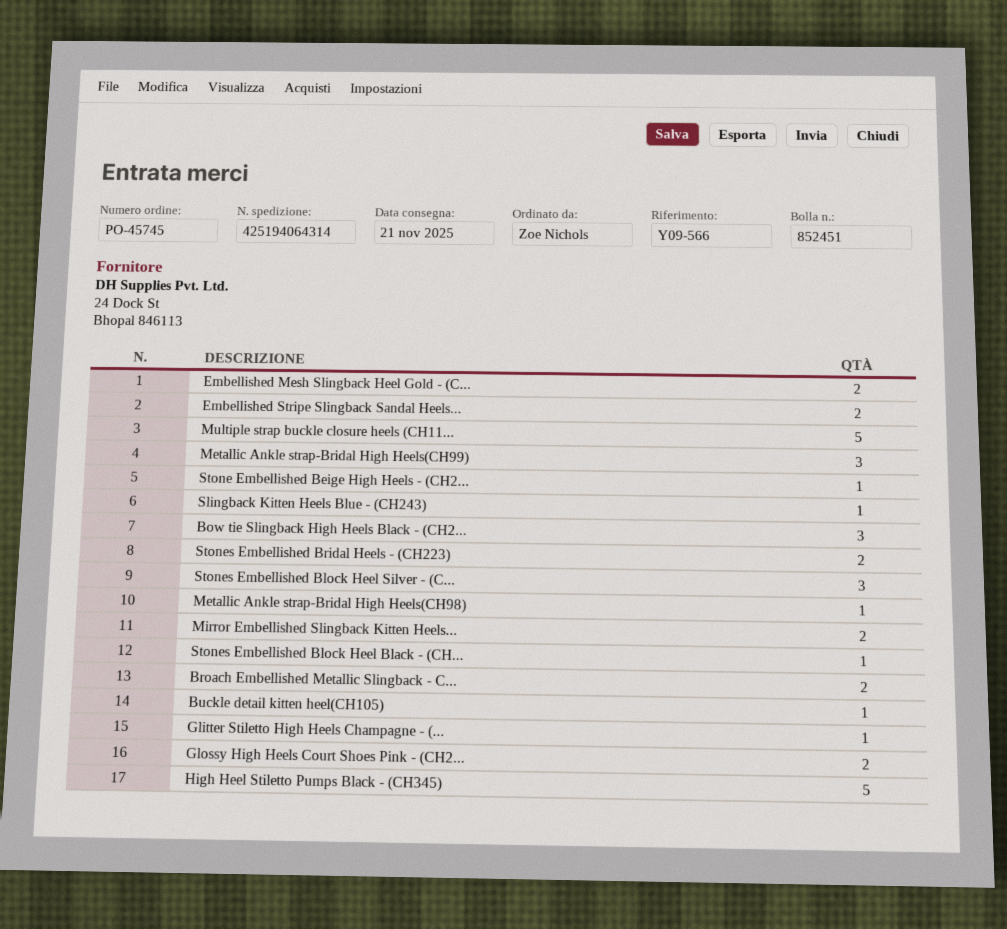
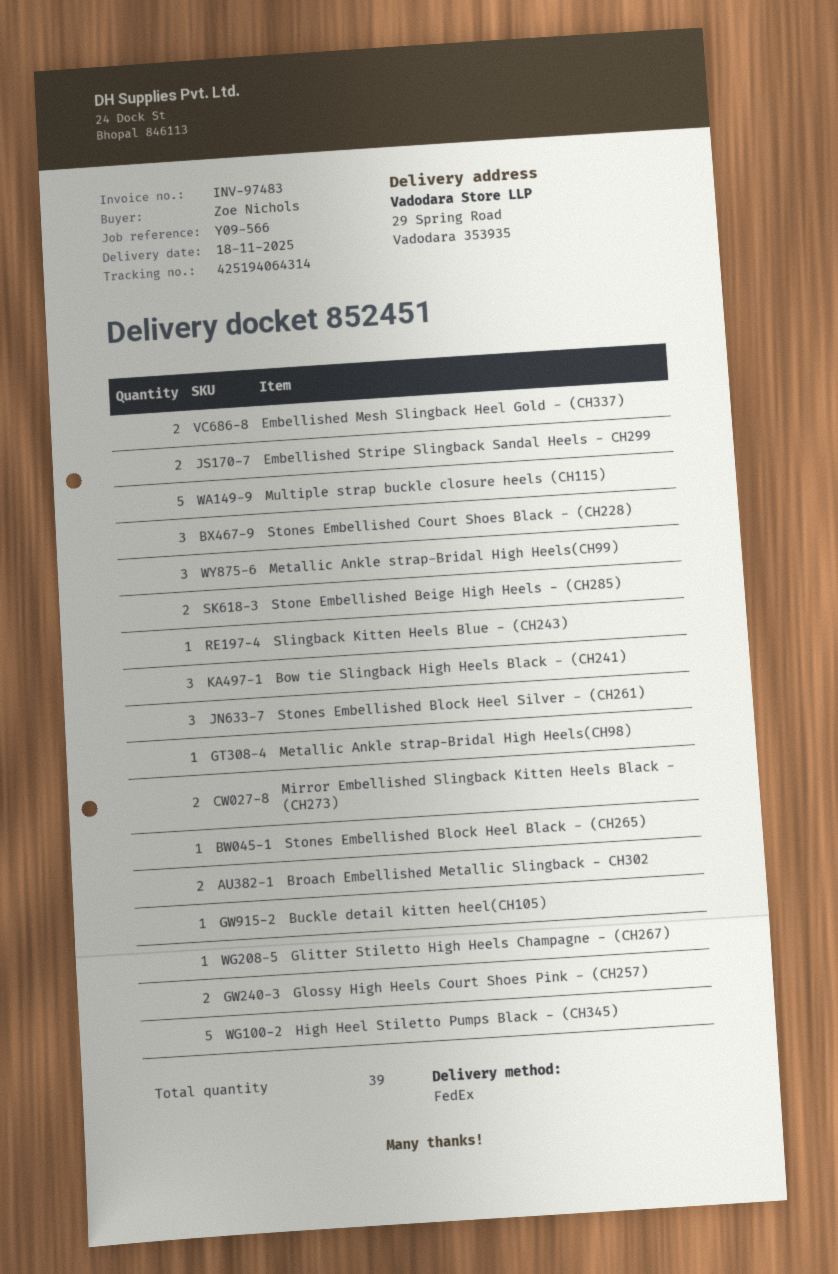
delivery date: 2025-11-21 -> 2025-11-18
Stone Embellished Beige High Heels - (CH2...: 1 -> 2
Stones Embellished Bridal Heels - (CH223): 2 -> none
Stones Embellished Court Shoes Black - (CH228): none -> 3

